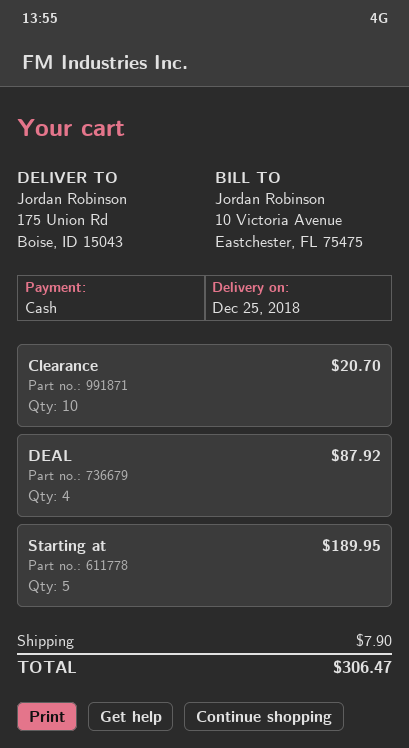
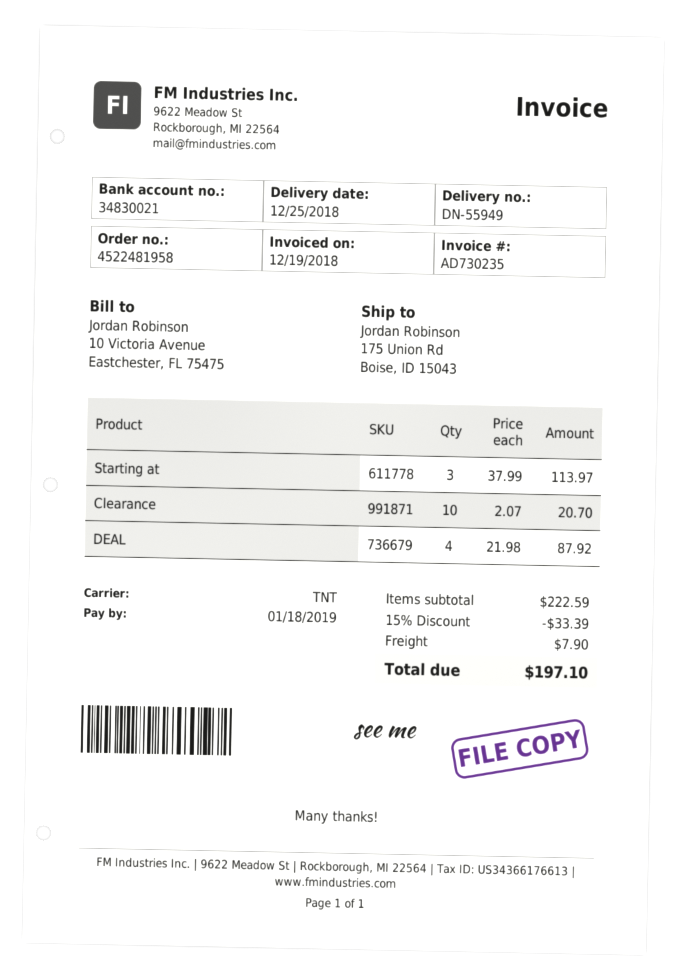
Starting at: 5 for 189.95 -> 3 for 113.97
discount: none -> 15% = 33.39
total: 306.47 -> 197.10

